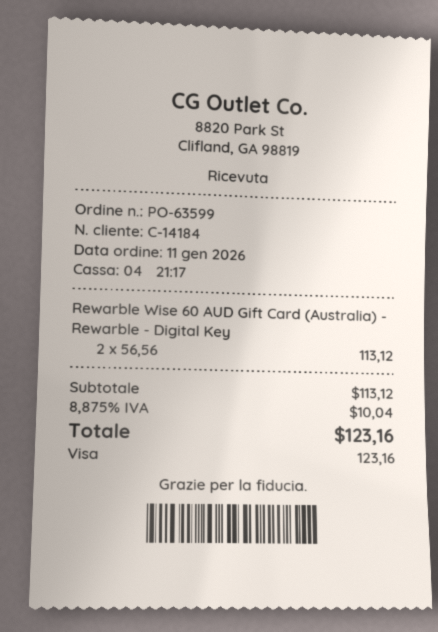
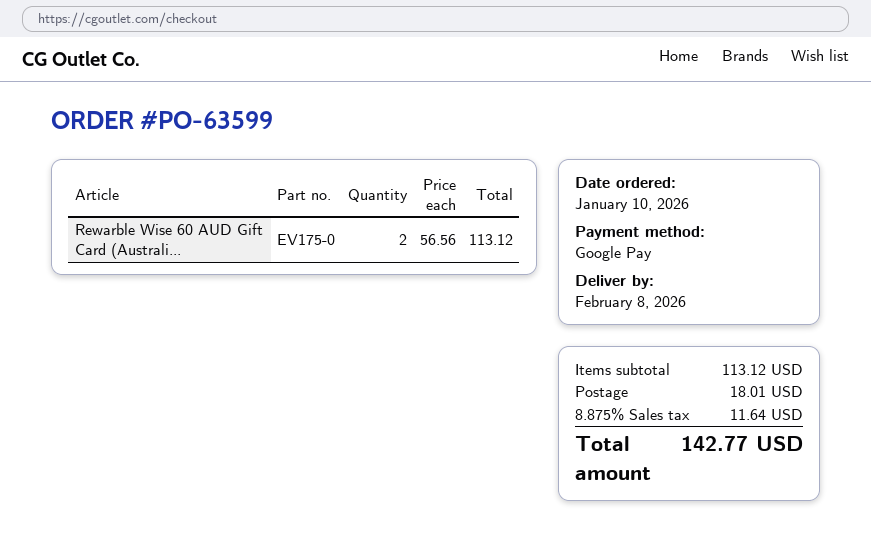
order date: 2026-01-11 -> 2026-01-10
payment method: Visa -> Google Pay
shipping: none -> 18.01
tax: 8.875% = 10.04 -> 8.875% = 11.64
total: 123.16 -> 142.77

